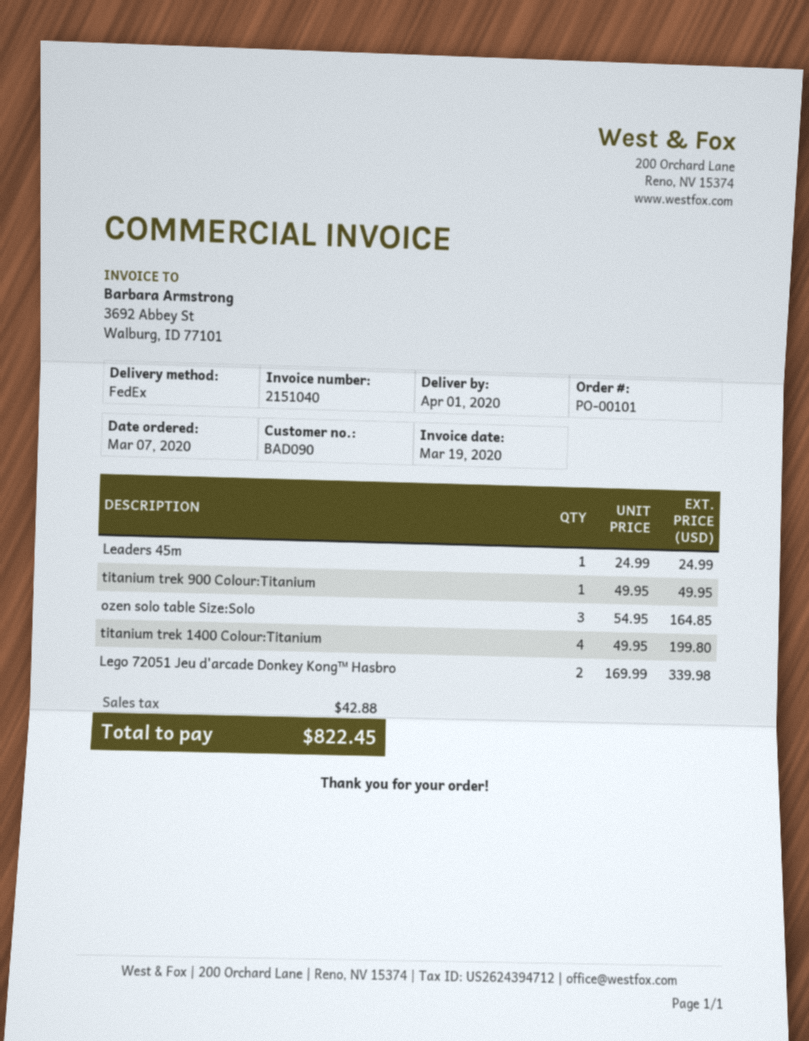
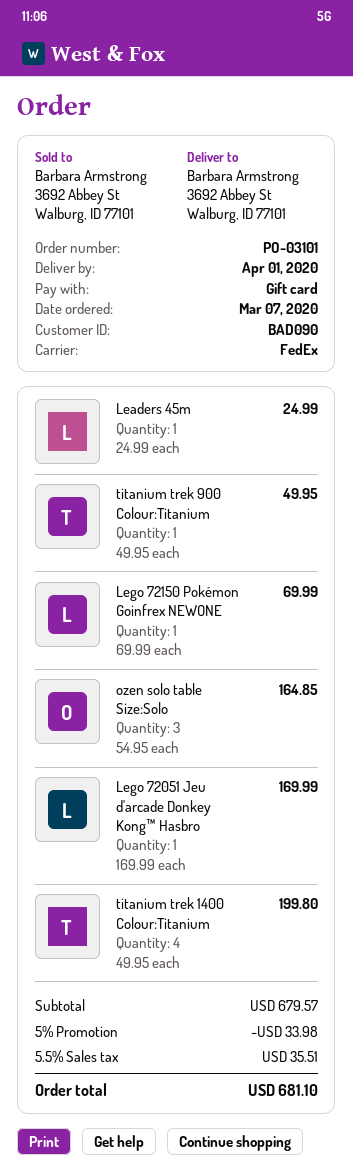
order number: PO-00101 -> PO-03101
Lego 72051 Jeu d'arcade Donkey Kong™ Hasbro: 2 x 169.99 = 339.98 -> 1 x 169.99 = 169.99
Lego 72150 Pokémon Goinfrex NEWONE: none -> 1 x 69.99 = 69.99
discount: none -> 5% = 33.98
tax: 42.88 -> 35.51
total: 822.45 -> 681.10

